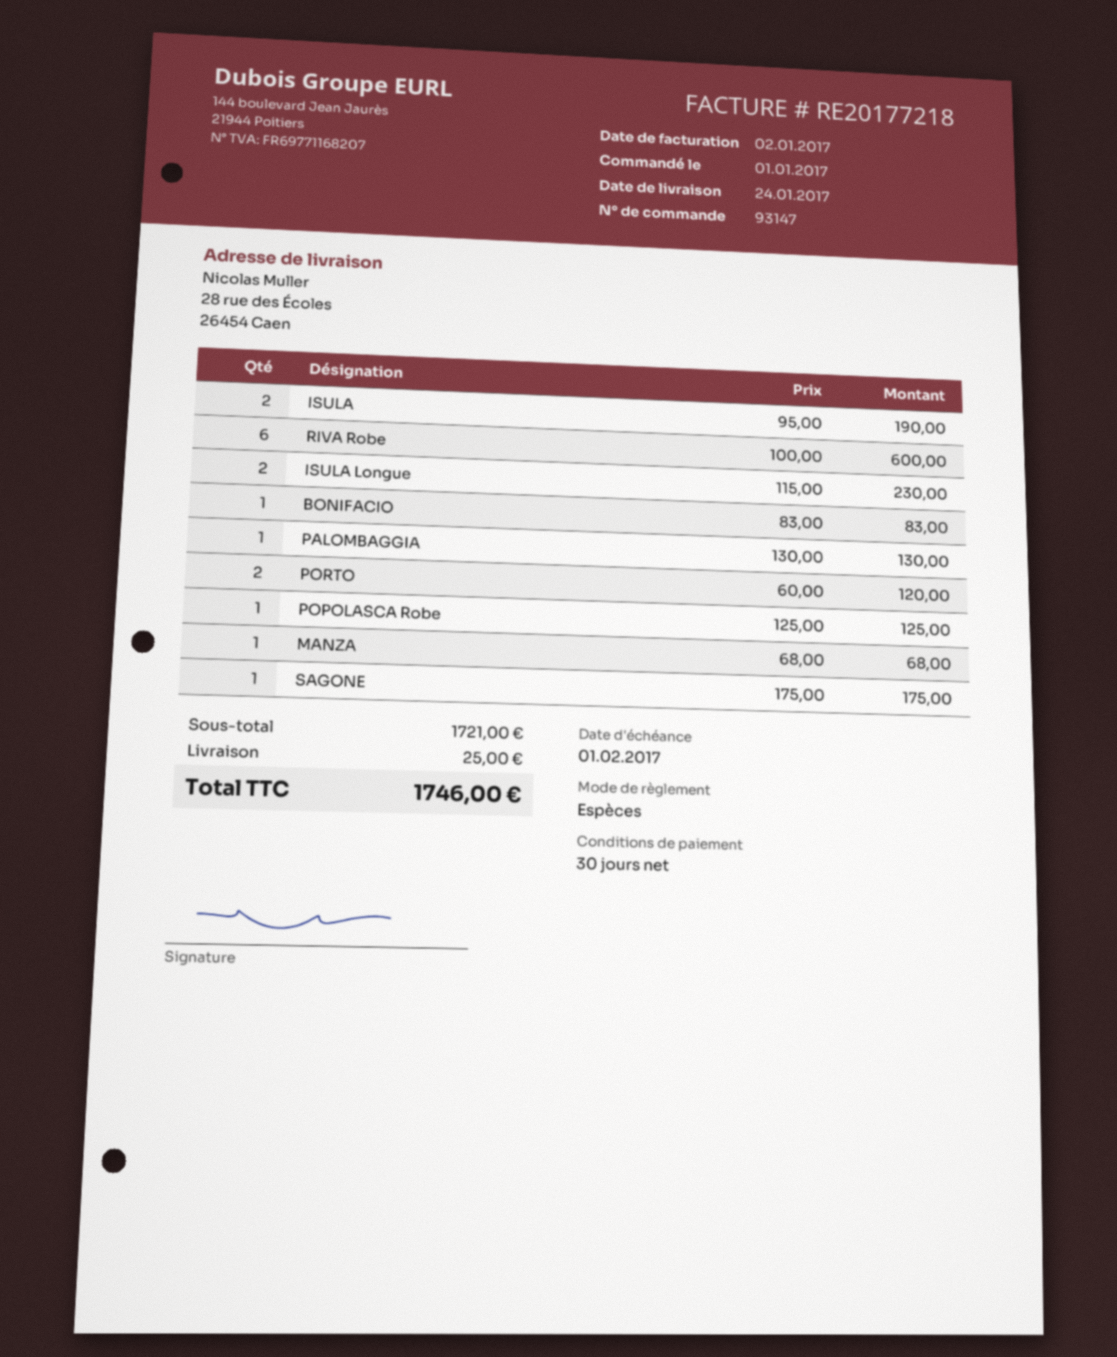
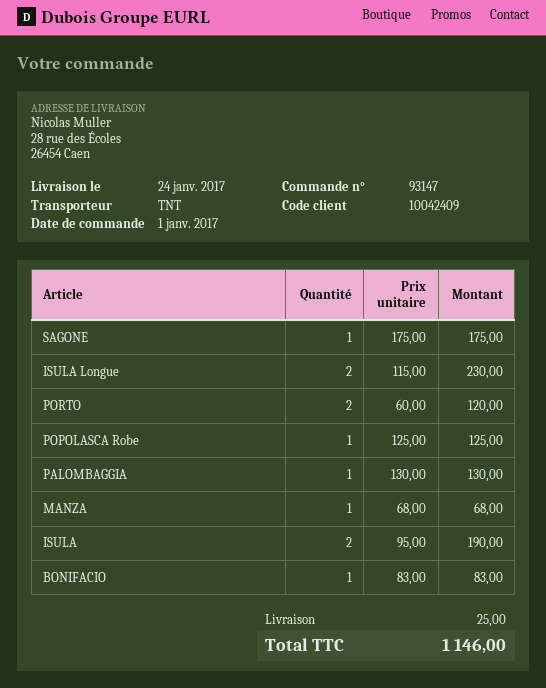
RIVA Robe: 6 x 100.00 = 600.00 -> none
total: 1746.00 -> 1146.00

